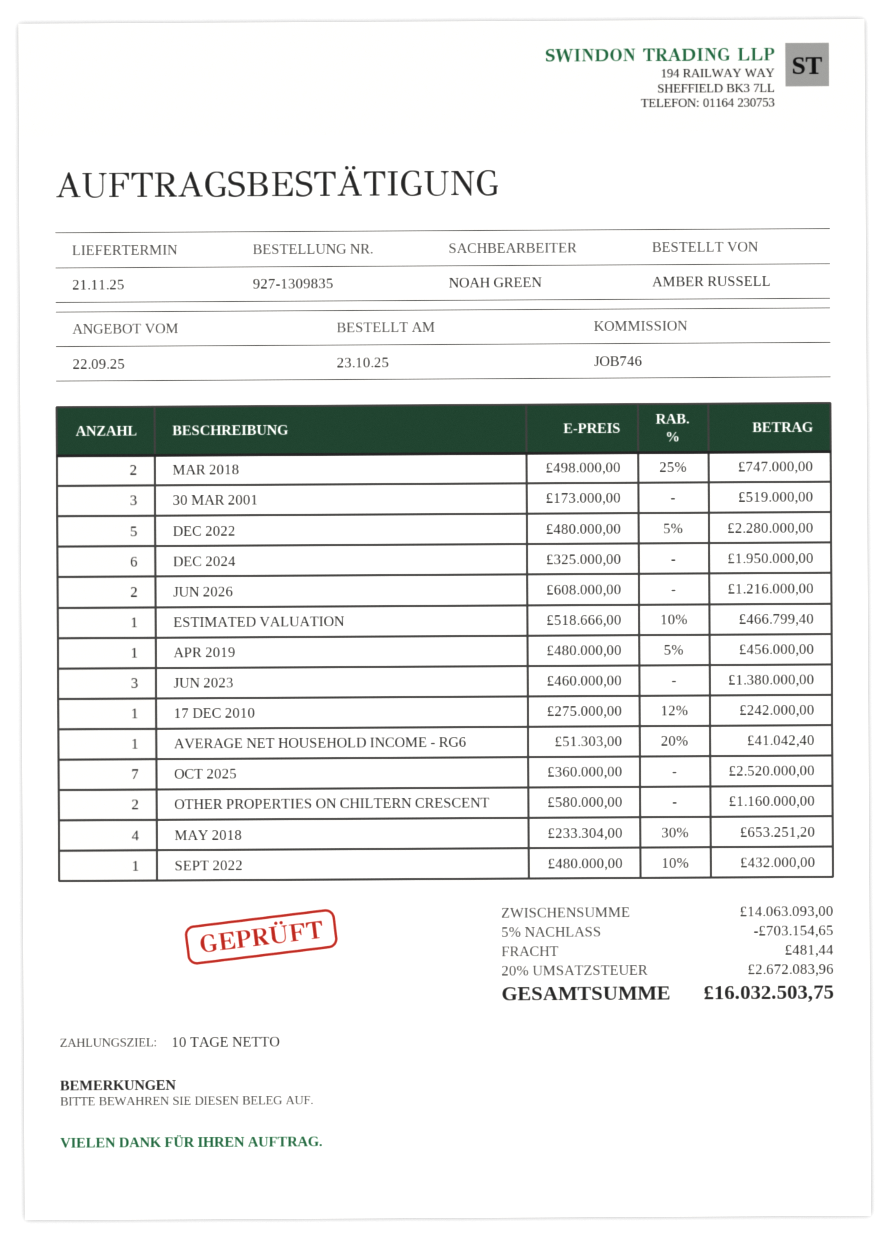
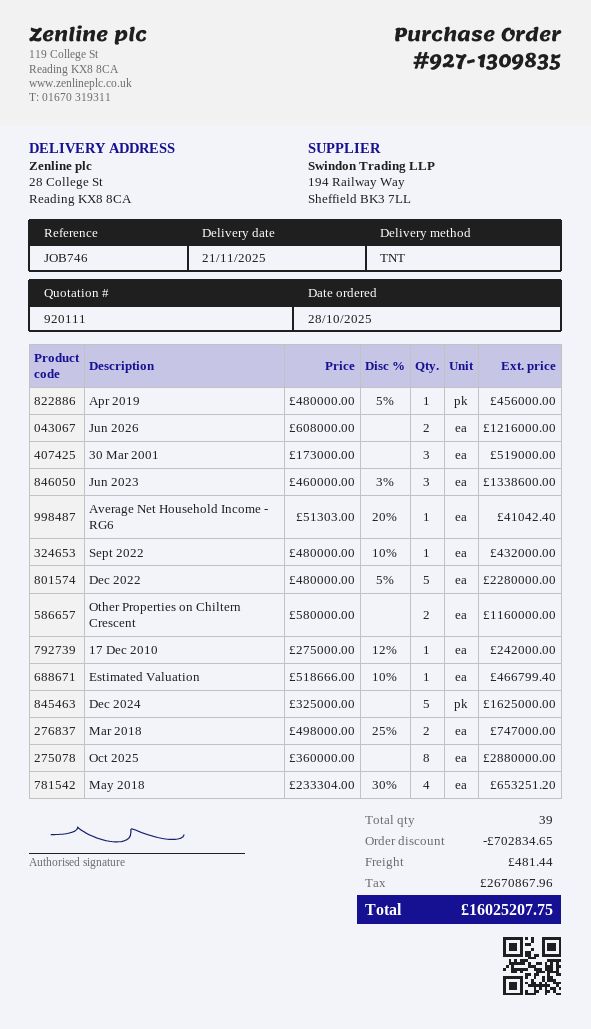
order date: 2025-10-23 -> 2025-10-28
DEC 2024: 6 x 325000.00 = 1950000.00 -> 5 x 325000.00 = 1625000.00
JUN 2023: 3 x 460000.00 = 1380000.00 -> 3 x 460000.00 - 3% = 1338600.00
OCT 2025: 7 x 360000.00 = 2520000.00 -> 8 x 360000.00 = 2880000.00
discount: 703154.65 -> 702834.65
tax: 2672083.96 -> 2670867.96
total: 16032503.75 -> 16025207.75

